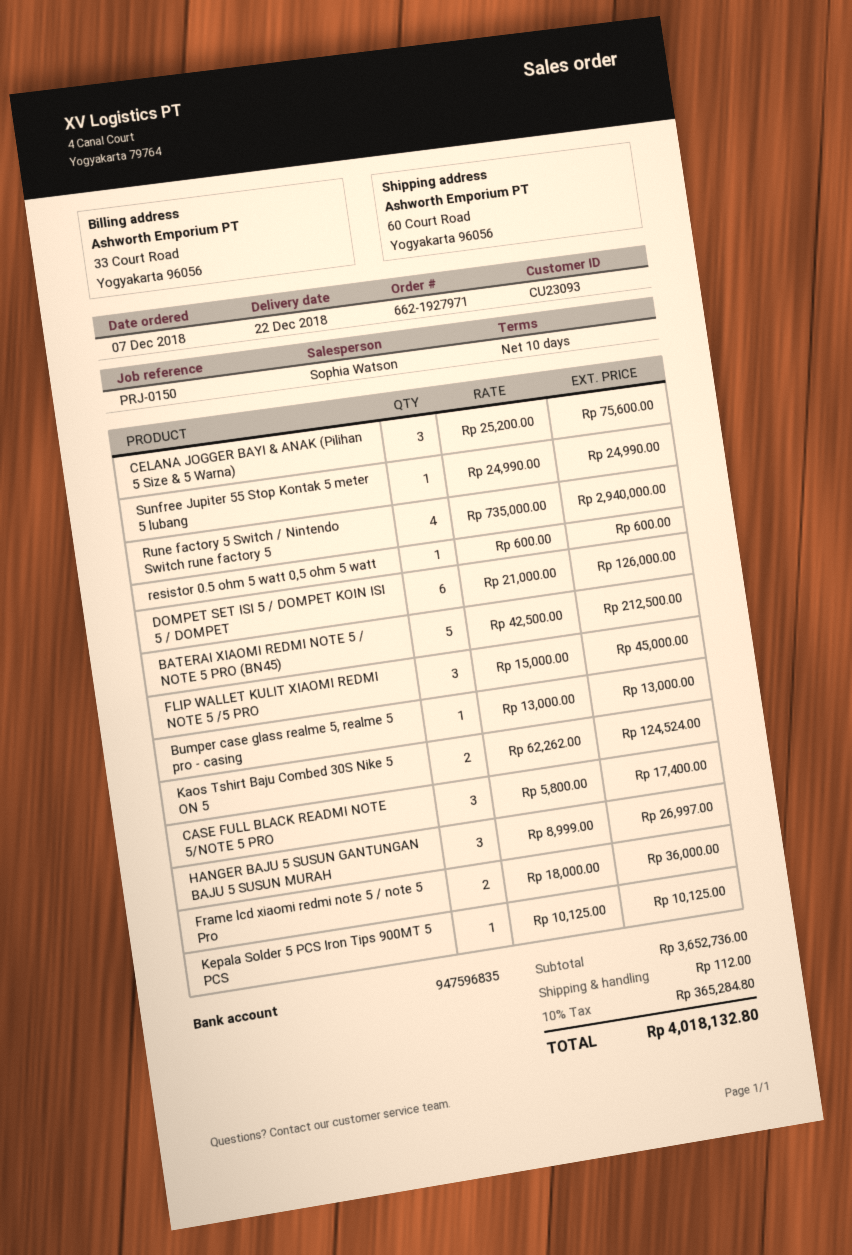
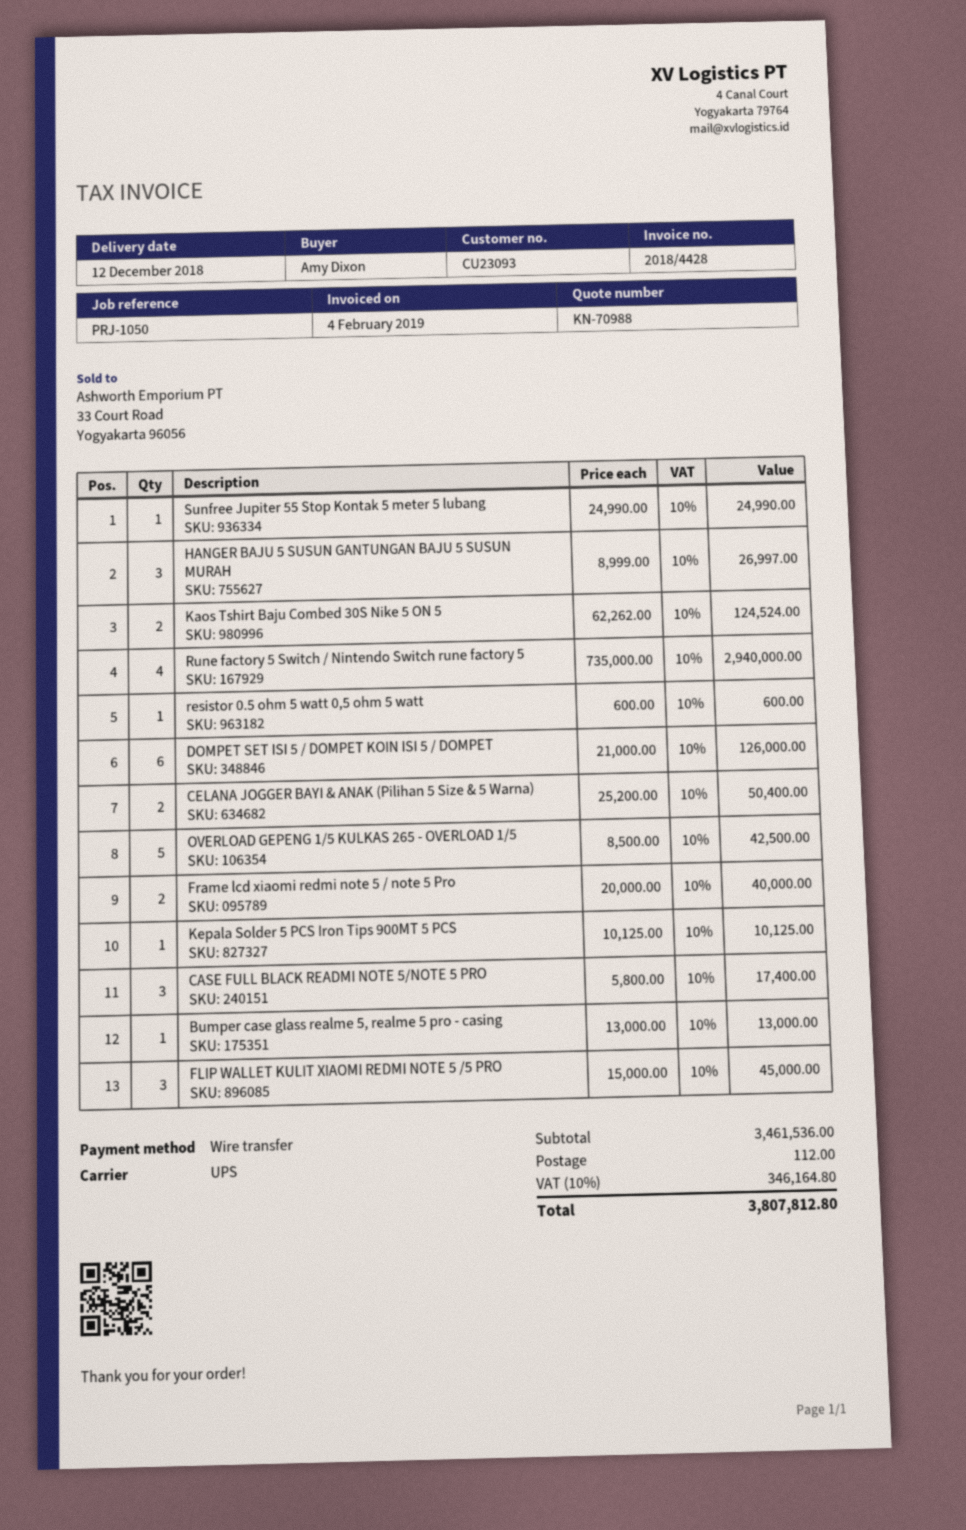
delivery date: 2018-12-22 -> 2018-12-12
reference: PRJ-0150 -> PRJ-1050
CELANA JOGGER BAYI & ANAK (Pilihan 5 Size & 5 Warna): 3 x 25200.00 = 75600.00 -> 2 x 25200.00 = 50400.00
BATERAI XIAOMI REDMI NOTE 5 / NOTE 5 PRO (BN45): 5 x 42500.00 = 212500.00 -> none
Frame lcd xiaomi redmi note 5 / note 5 Pro: 2 x 18000.00 = 36000.00 -> 2 x 20000.00 = 40000.00
OVERLOAD GEPENG 1/5 KULKAS 265 - OVERLOAD 1/5: none -> 5 x 8500.00 = 42500.00
subtotal: 3652736.00 -> 3461536.00
tax: 10% = 365284.80 -> 10% = 346164.80
total: 4018132.80 -> 3807812.80

